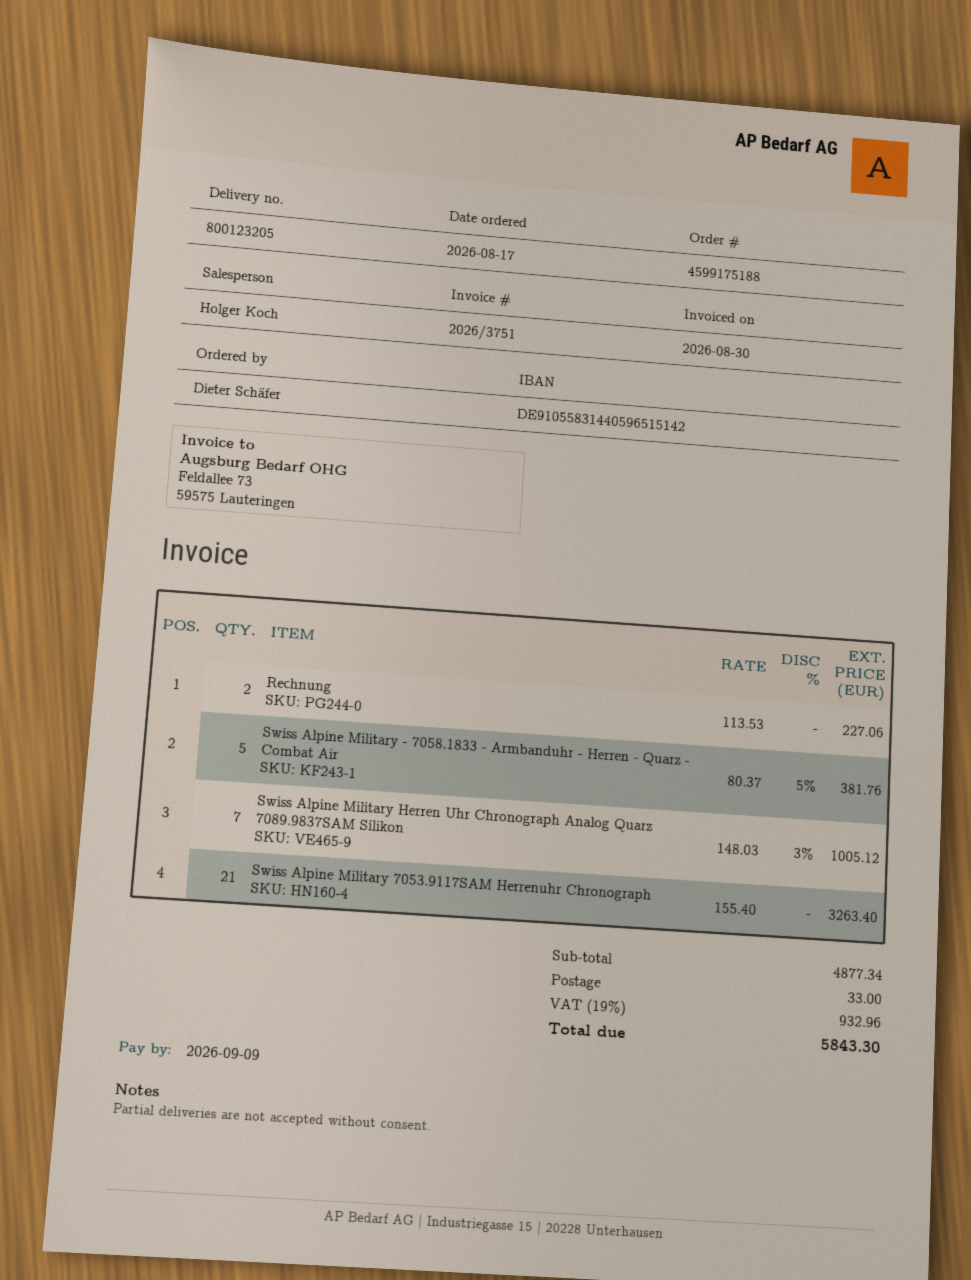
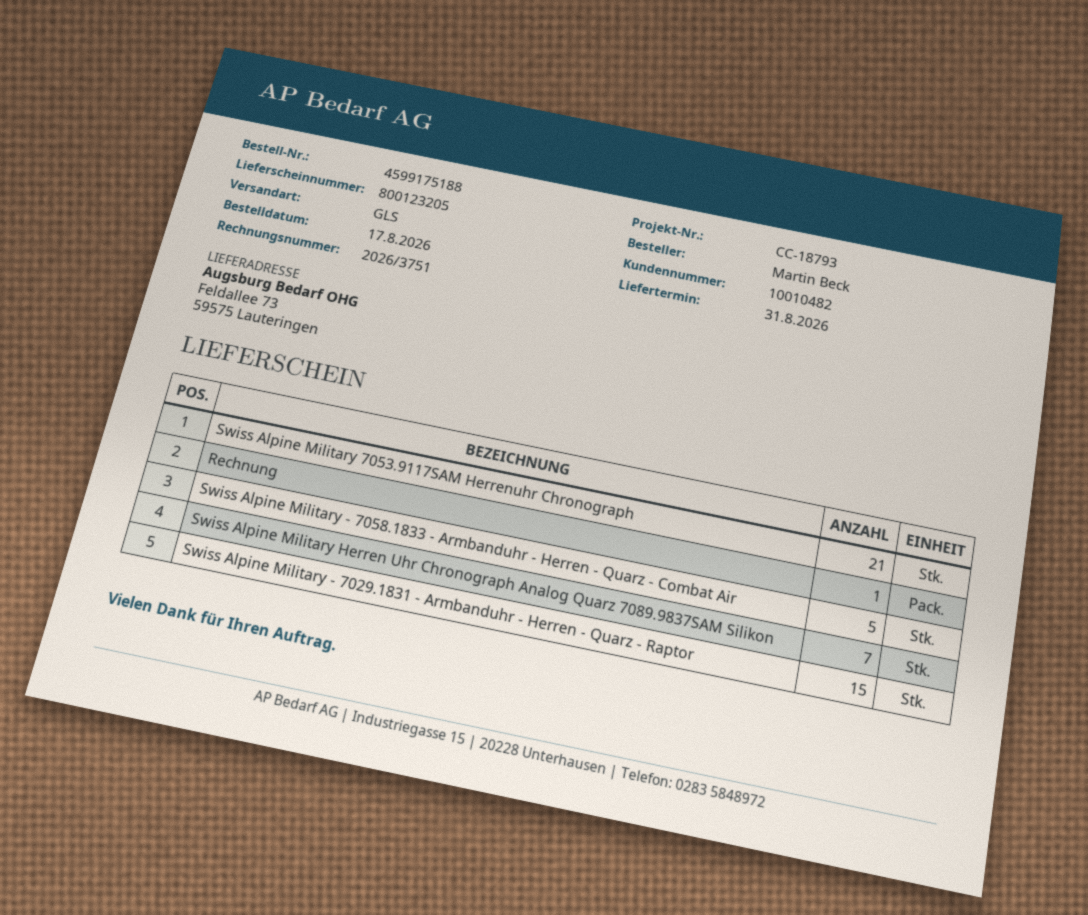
ordered by: Dieter Schäfer -> Martin Beck
Rechnung: 2 -> 1
Swiss Alpine Military - 7029.1831 - Armbanduhr - Herren - Quarz - Raptor: none -> 15

